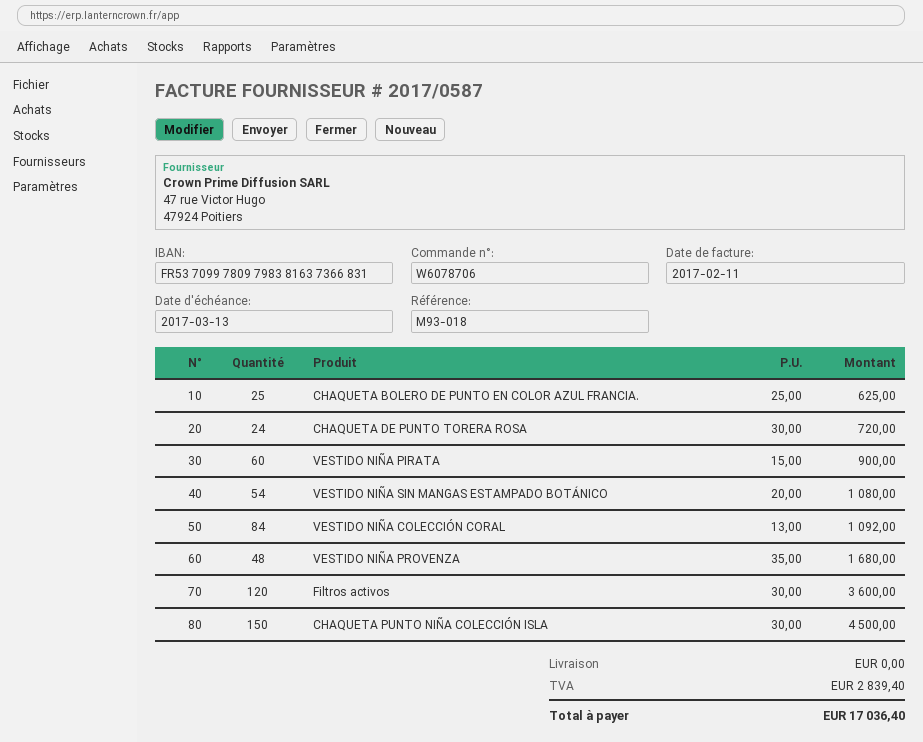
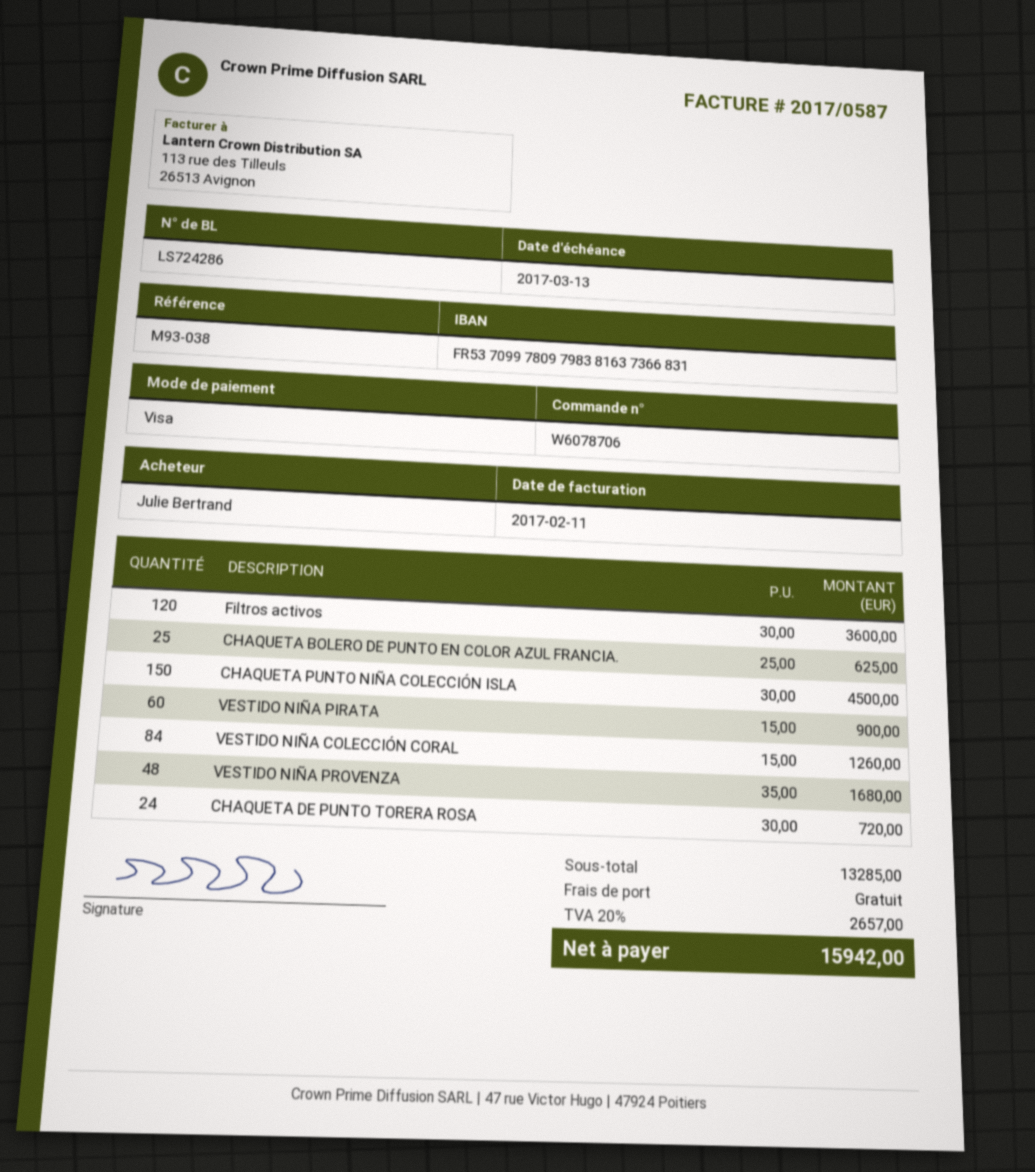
reference: M93-018 -> M93-038
VESTIDO NIÑA SIN MANGAS ESTAMPADO BOTÁNICO: 54 x 20.00 = 1080.00 -> none
VESTIDO NIÑA COLECCIÓN CORAL: 84 x 13.00 = 1092.00 -> 84 x 15.00 = 1260.00
tax: 2839.40 -> 2657.00
total: 17036.40 -> 15942.00

